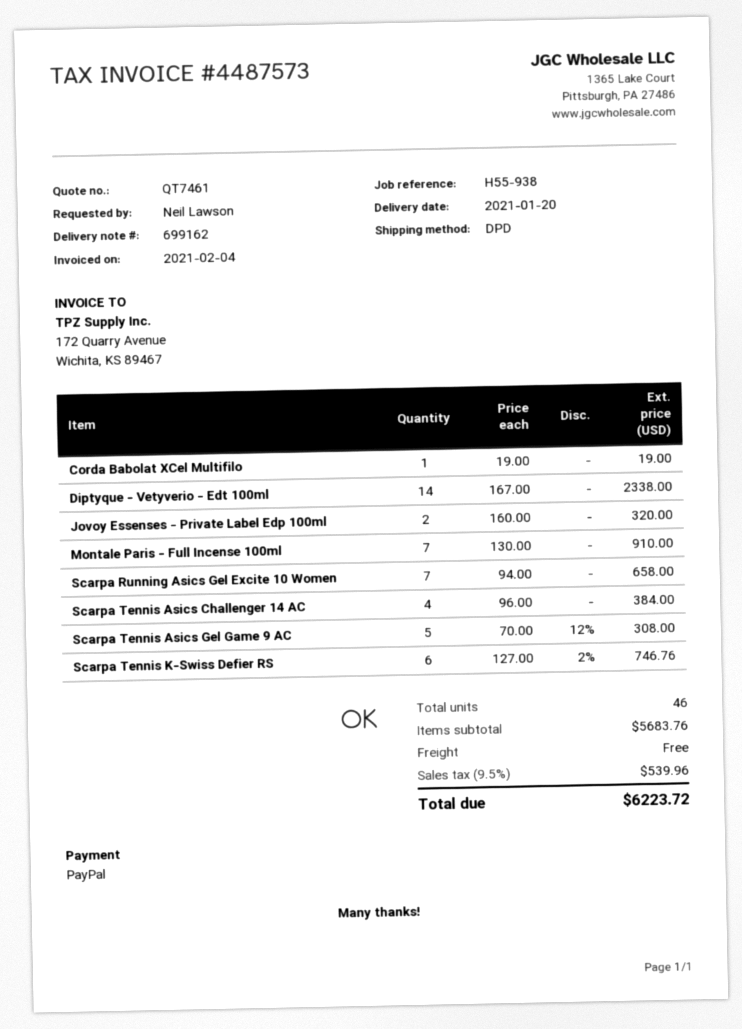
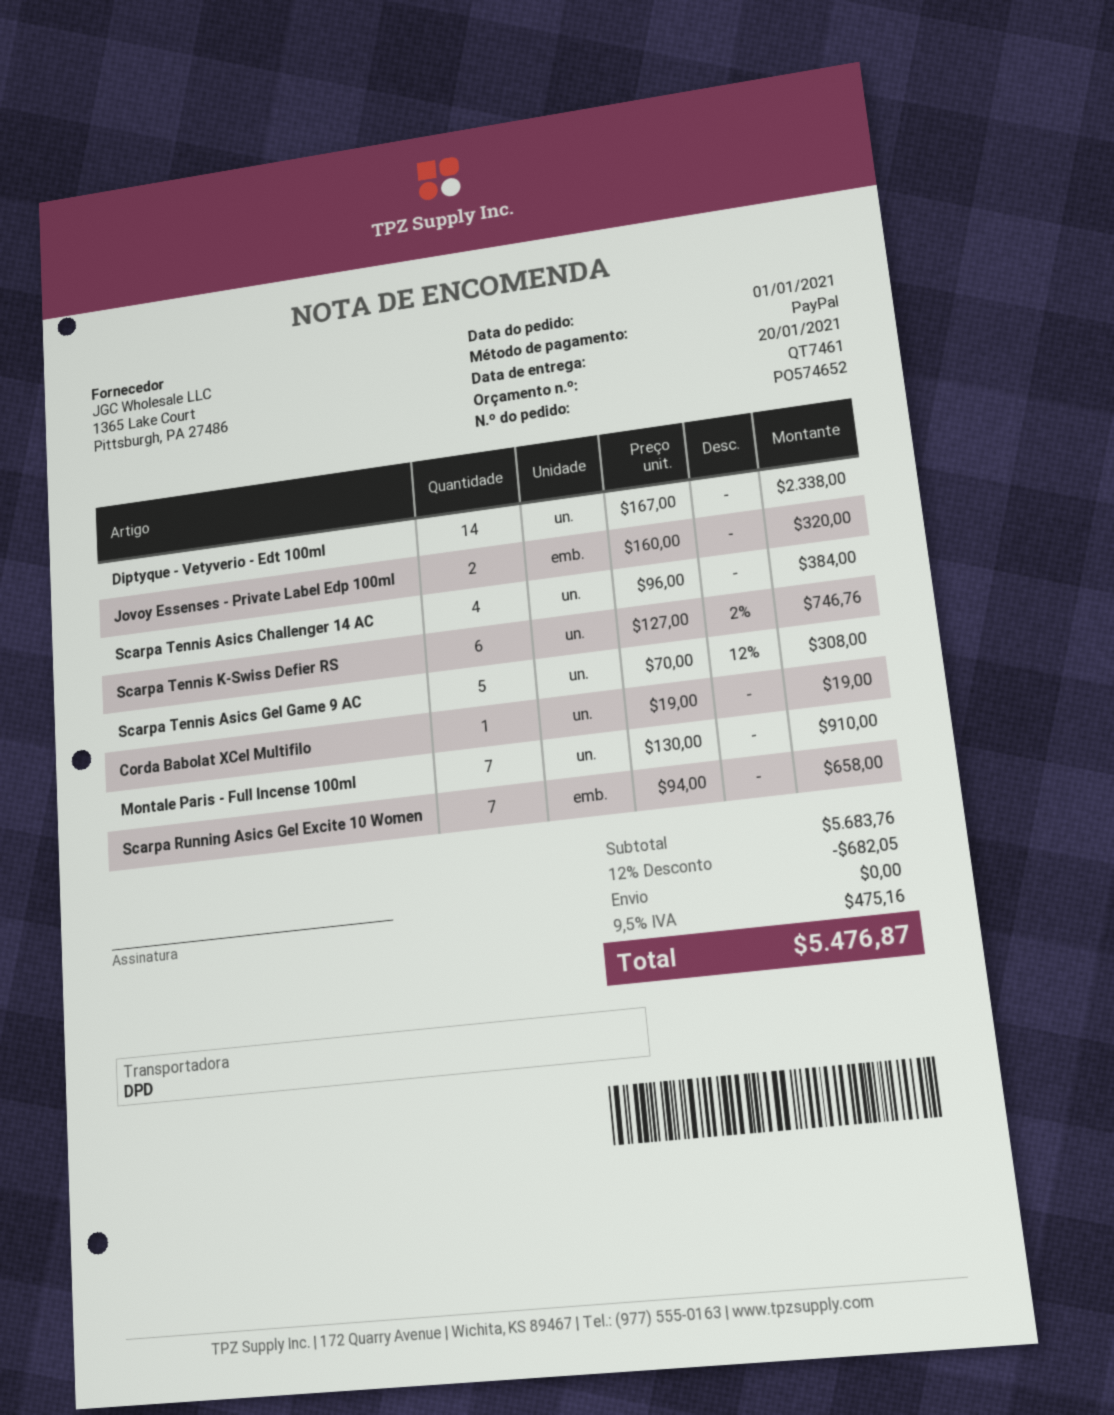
discount: none -> 12% = 682.05
tax: 9.5% = 539.96 -> 9.5% = 475.16
total: 6223.72 -> 5476.87

